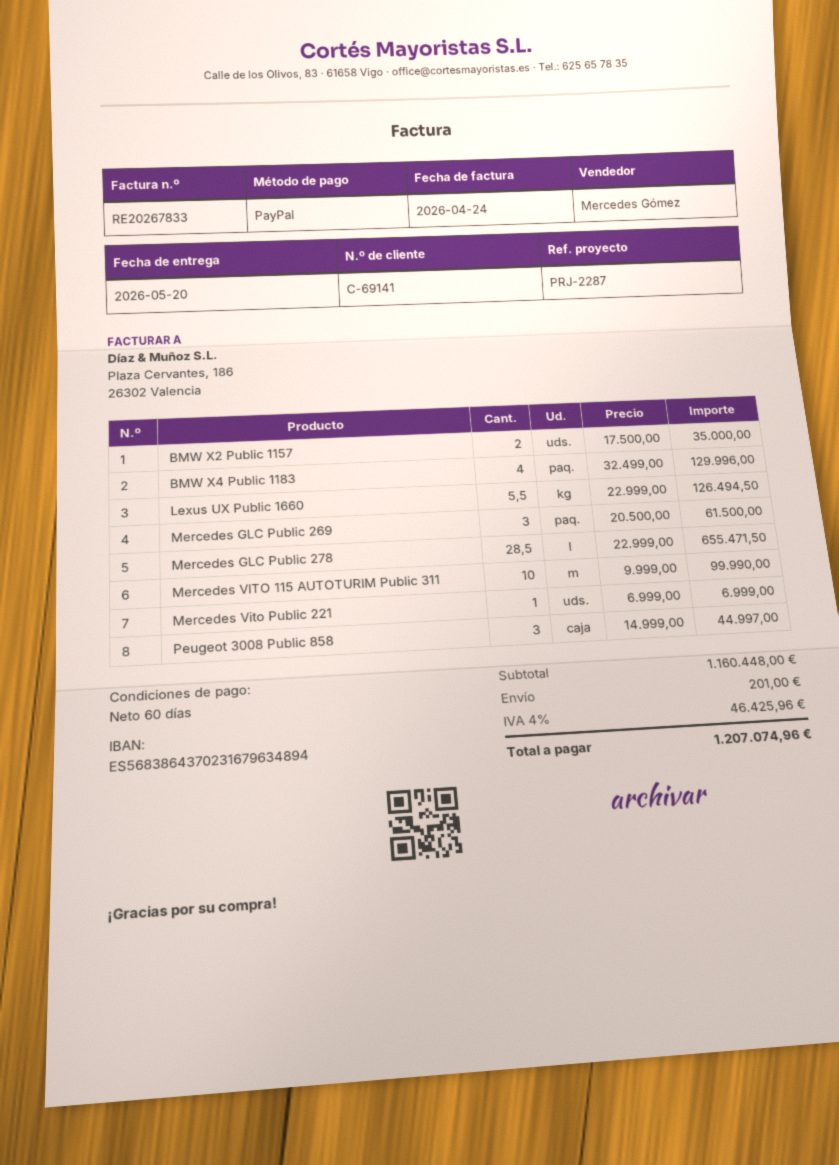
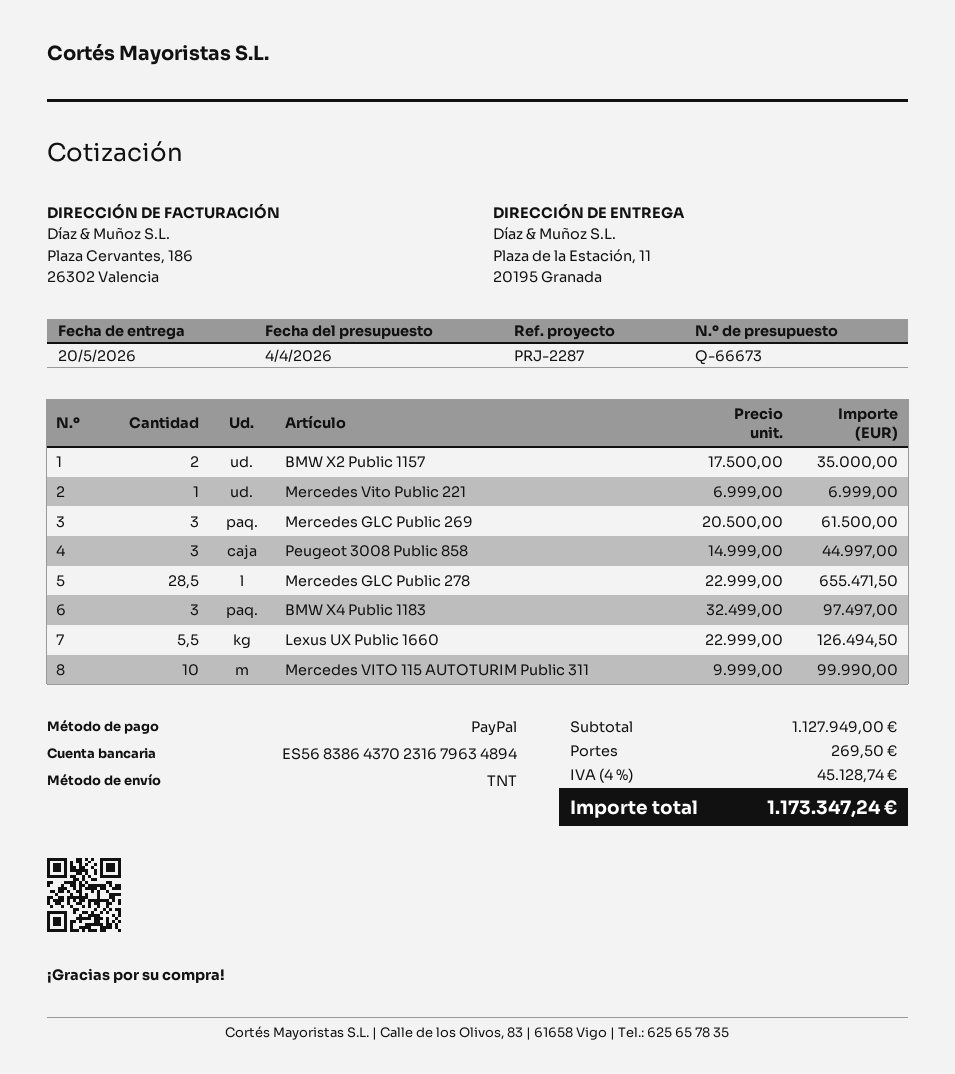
BMW X4 Public 1183: 4 x 32499.00 = 129996.00 -> 3 x 32499.00 = 97497.00
subtotal: 1160448.00 -> 1127949.00
shipping: 201.00 -> 269.50
tax: 4% = 46425.96 -> 4% = 45128.74
total: 1207074.96 -> 1173347.24

